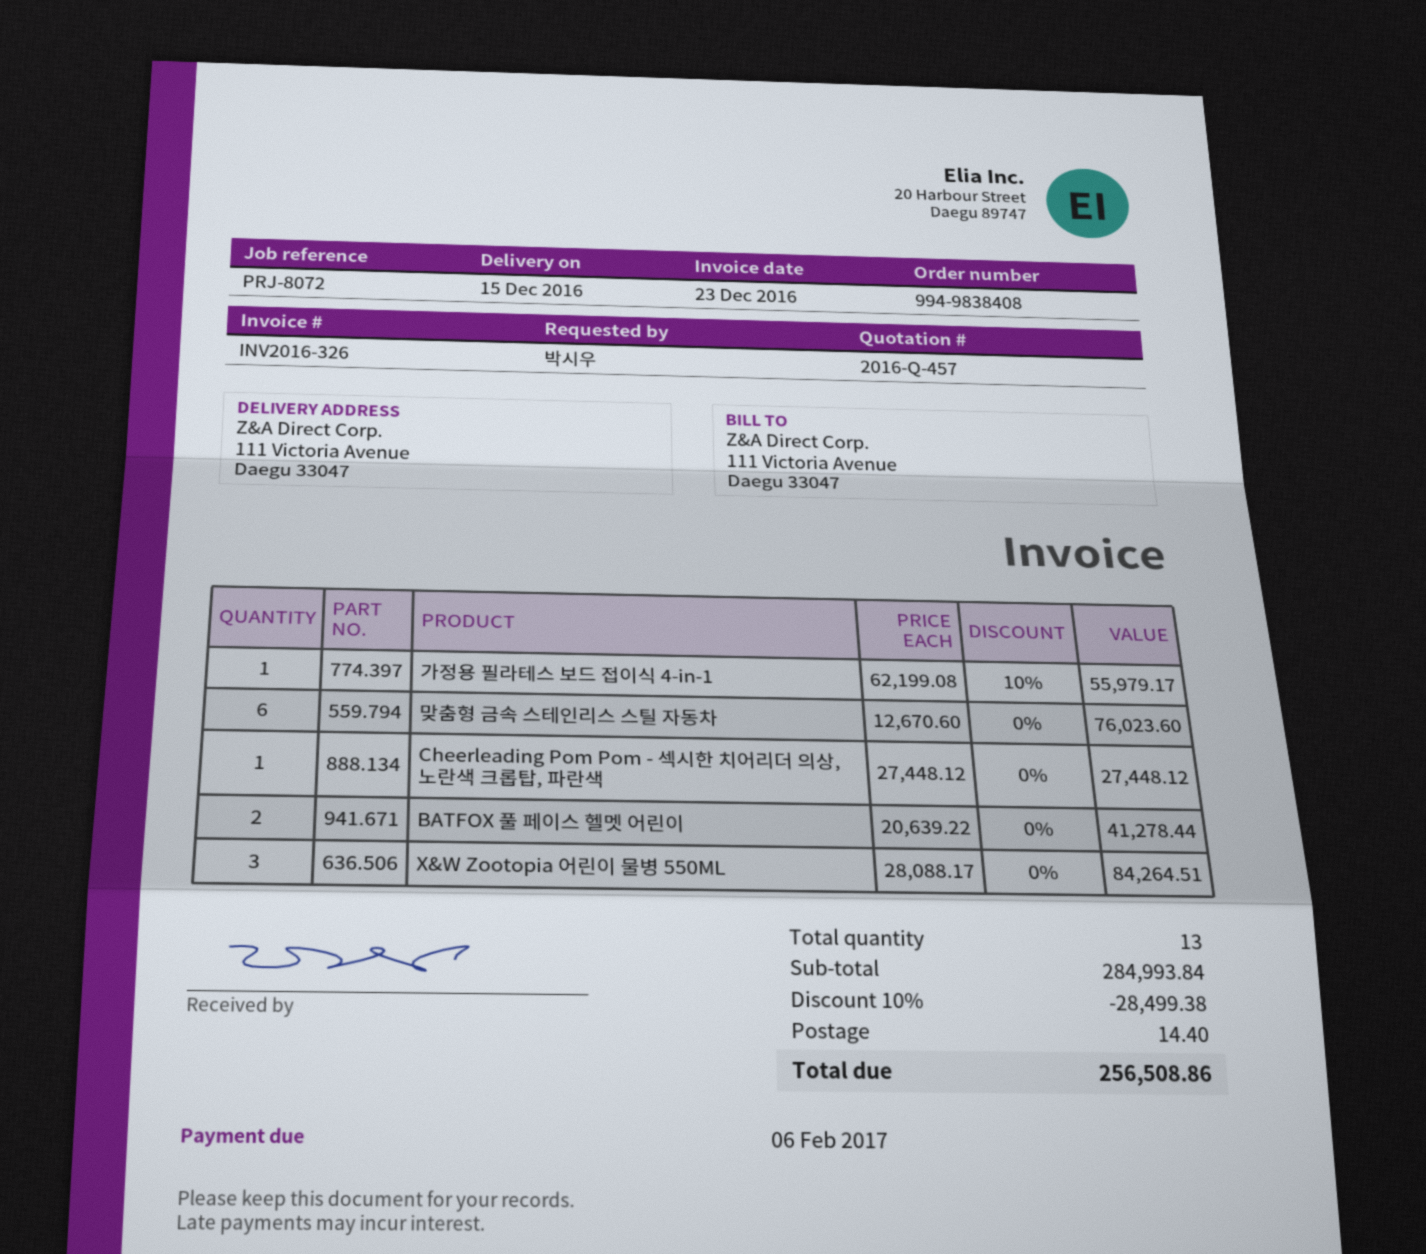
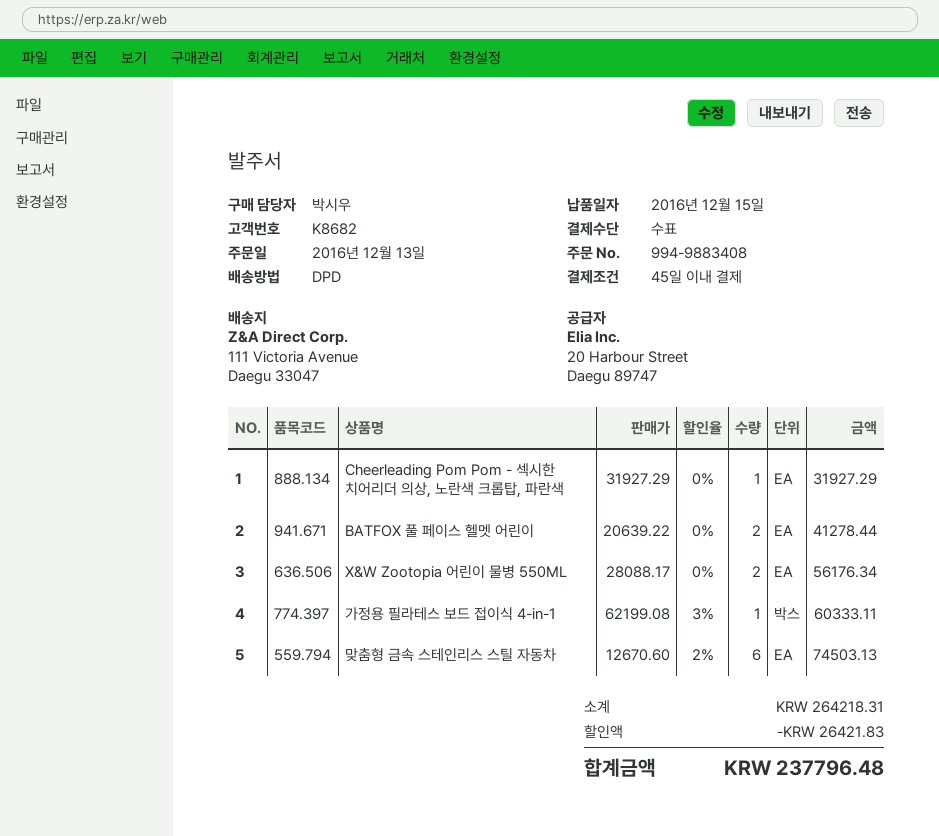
order number: 994-9838408 -> 994-9883408
가정용 필라테스 보드 접이식 4-in-1: 1 x 62199.08 - 10% = 55979.17 -> 1 x 62199.08 - 3% = 60333.11
맞춤형 금속 스테인리스 스틸 자동차: 6 x 12670.60 = 76023.60 -> 6 x 12670.60 - 2% = 74503.13
Cheerleading Pom Pom - 섹시한 치어리더 의상, 노란색 크롭탑, 파란색: 1 x 27448.12 = 27448.12 -> 1 x 31927.29 = 31927.29
X&W Zootopia 어린이 물병 550ML: 3 x 28088.17 = 84264.51 -> 2 x 28088.17 = 56176.34
subtotal: 284993.84 -> 264218.31
discount: 28499.38 -> 26421.83
shipping: 14.40 -> none
total: 256508.86 -> 237796.48

